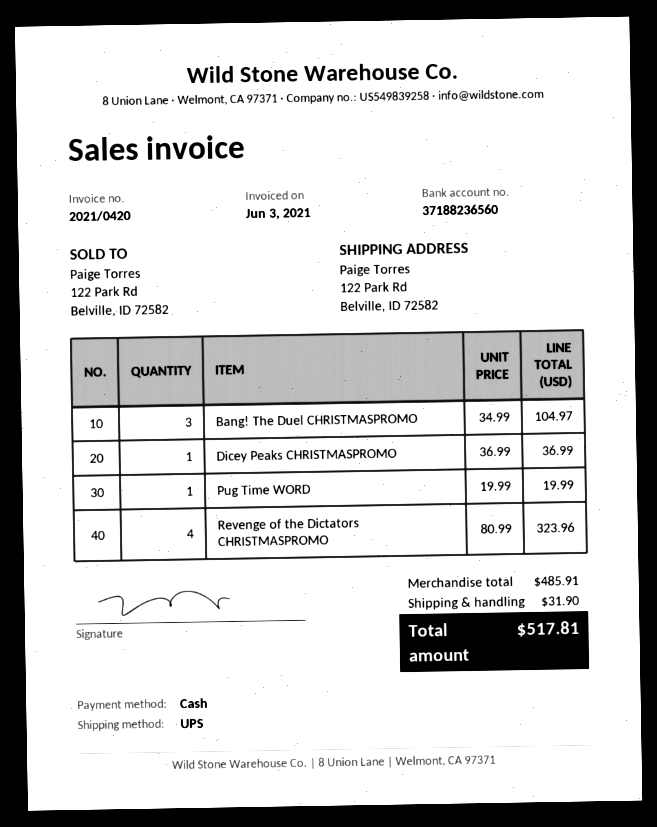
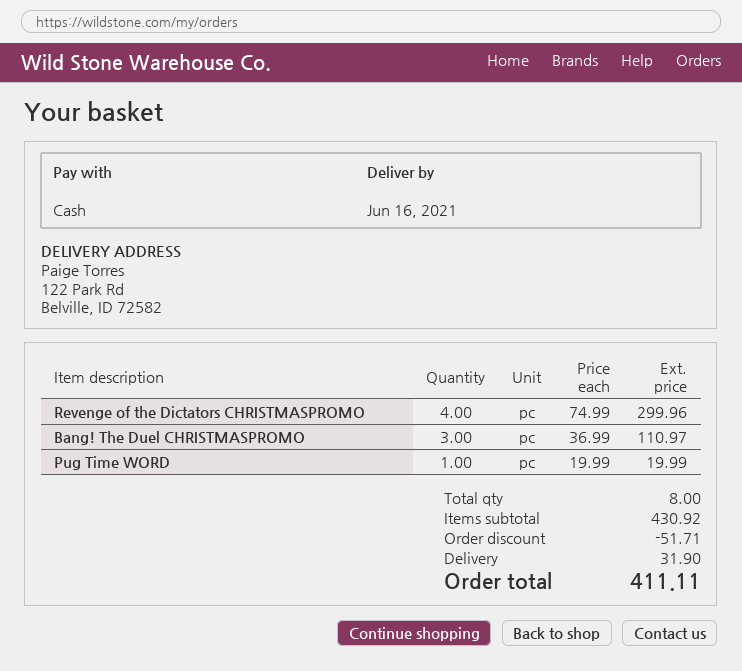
Bang! The Duel CHRISTMASPROMO: 3 x 34.99 = 104.97 -> 3 x 36.99 = 110.97
Dicey Peaks CHRISTMASPROMO: 1 x 36.99 = 36.99 -> none
Revenge of the Dictators CHRISTMASPROMO: 4 x 80.99 = 323.96 -> 4 x 74.99 = 299.96
subtotal: 485.91 -> 430.92
discount: none -> 51.71
total: 517.81 -> 411.11

